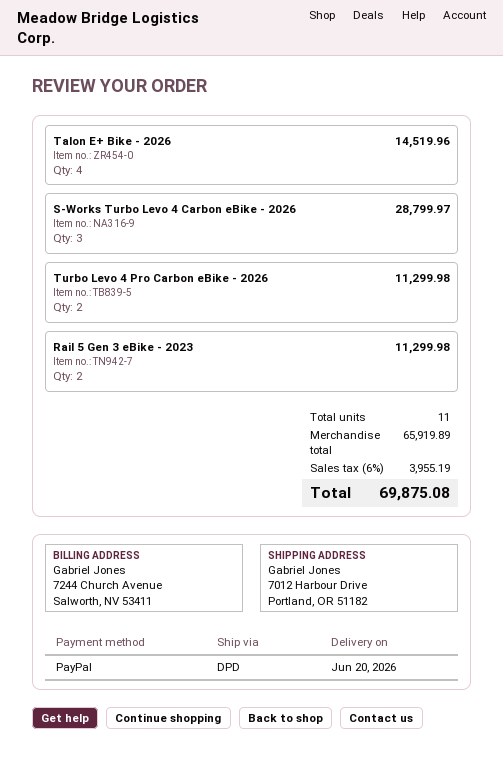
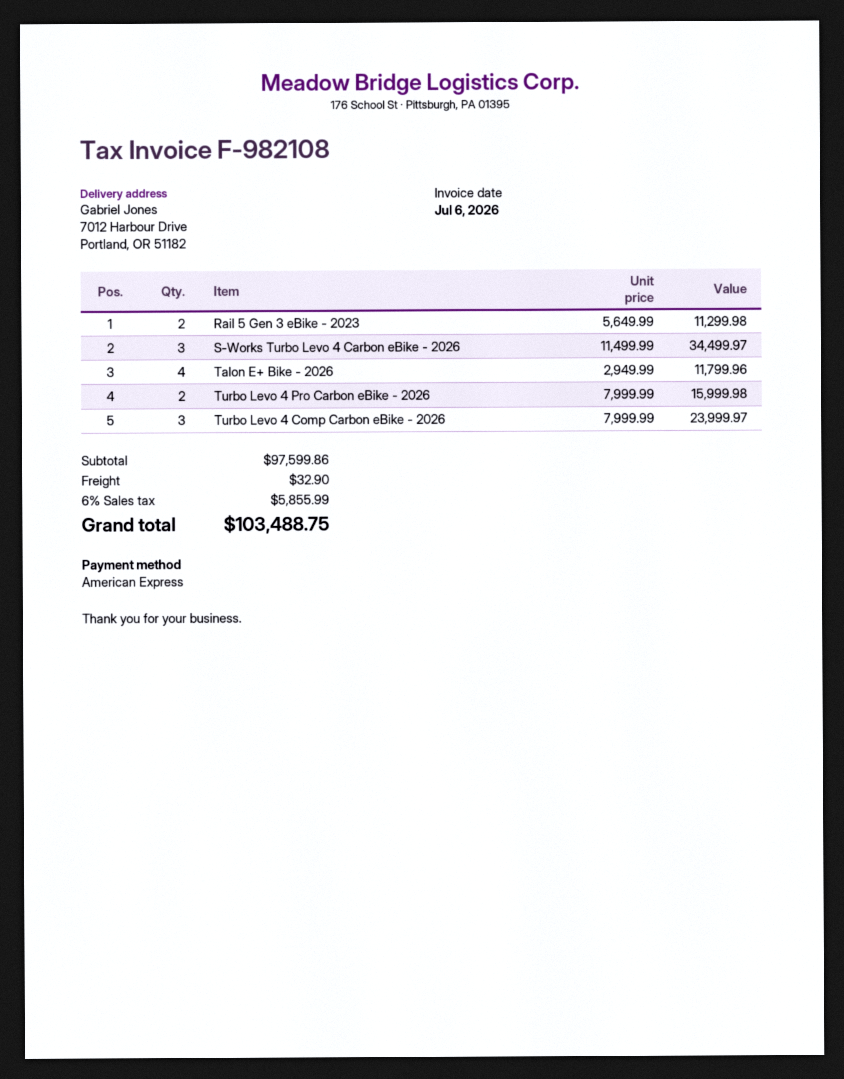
payment method: PayPal -> American Express
Talon E+ Bike - 2026: 4 for 14519.96 -> 4 for 11799.96
S-Works Turbo Levo 4 Carbon eBike - 2026: 3 for 28799.97 -> 3 for 34499.97
Turbo Levo 4 Pro Carbon eBike - 2026: 2 for 11299.98 -> 2 for 15999.98
Turbo Levo 4 Comp Carbon eBike - 2026: none -> 3 for 23999.97
subtotal: 65919.89 -> 97599.86
shipping: none -> 32.90
tax: 6% = 3955.19 -> 6% = 5855.99
total: 69875.08 -> 103488.75

